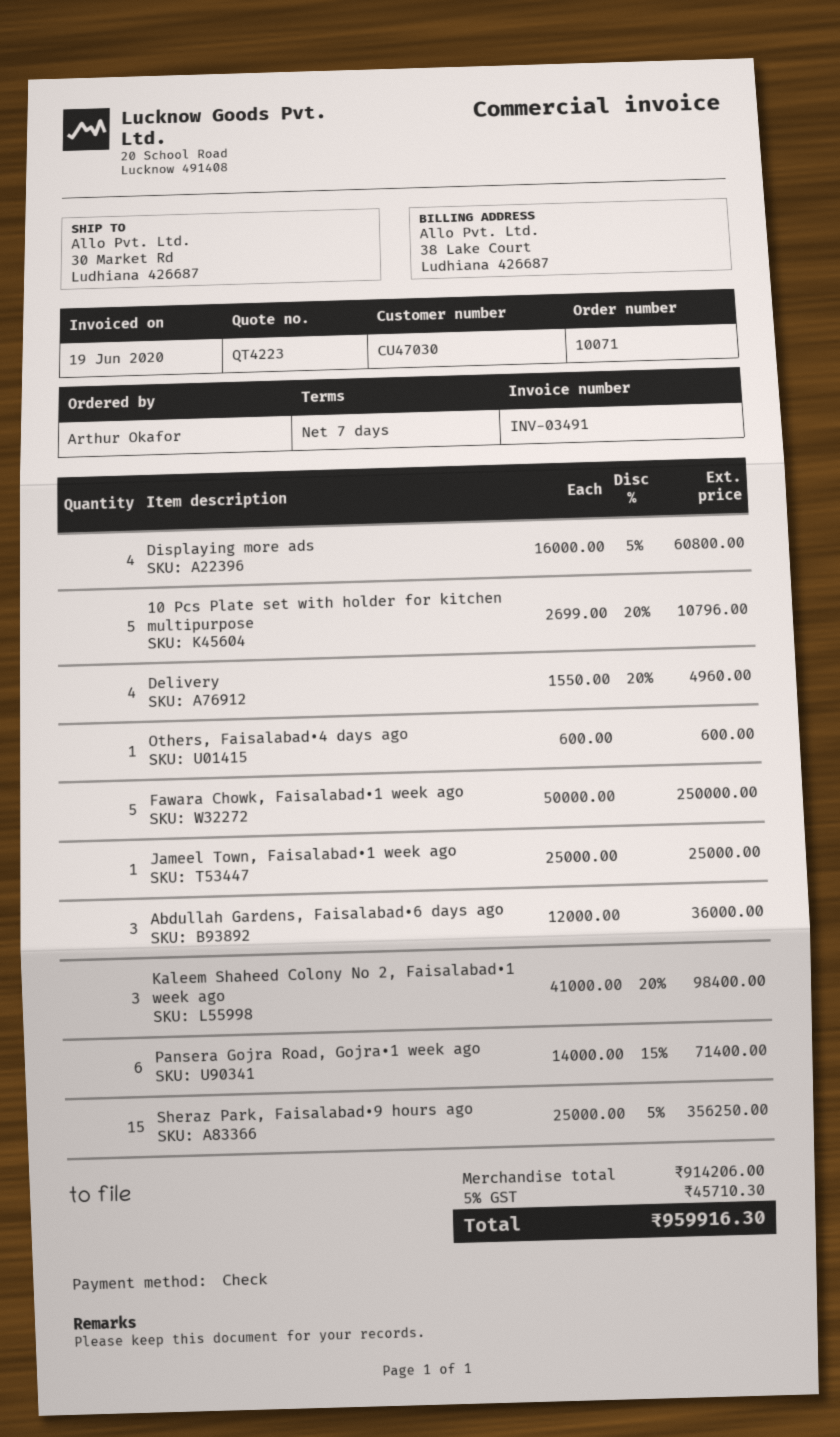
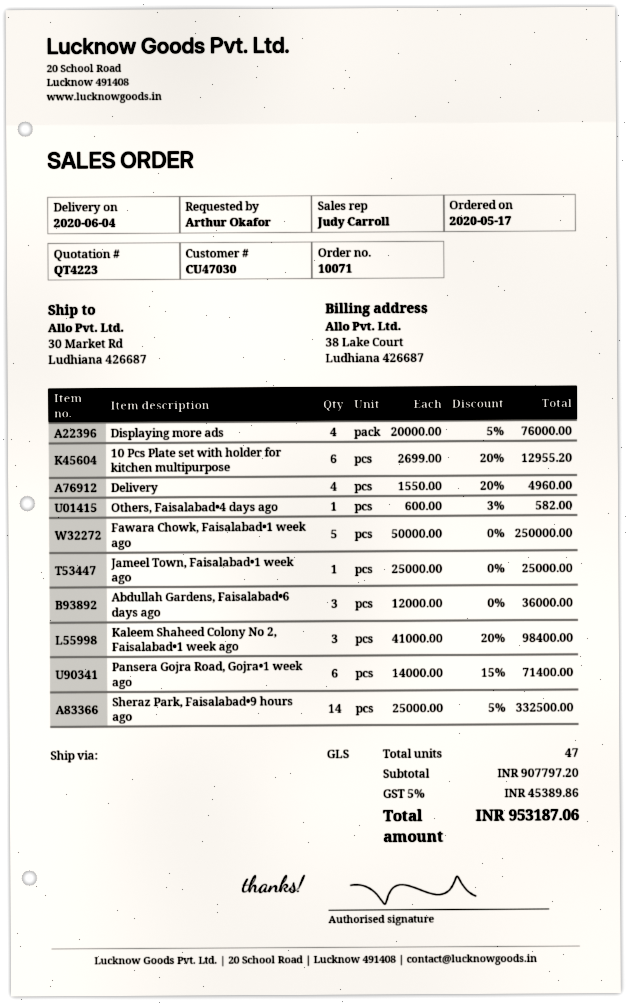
Displaying more ads: 4 x 16000.00 - 5% = 60800.00 -> 4 x 20000.00 - 5% = 76000.00
10 Pcs Plate set with holder for kitchen multipurpose: 5 x 2699.00 - 20% = 10796.00 -> 6 x 2699.00 - 20% = 12955.20
Others, Faisalabad•4 days ago: 1 x 600.00 = 600.00 -> 1 x 600.00 - 3% = 582.00
Sheraz Park, Faisalabad•9 hours ago: 15 x 25000.00 - 5% = 356250.00 -> 14 x 25000.00 - 5% = 332500.00
subtotal: 914206.00 -> 907797.20
tax: 5% = 45710.30 -> 5% = 45389.86
total: 959916.30 -> 953187.06

